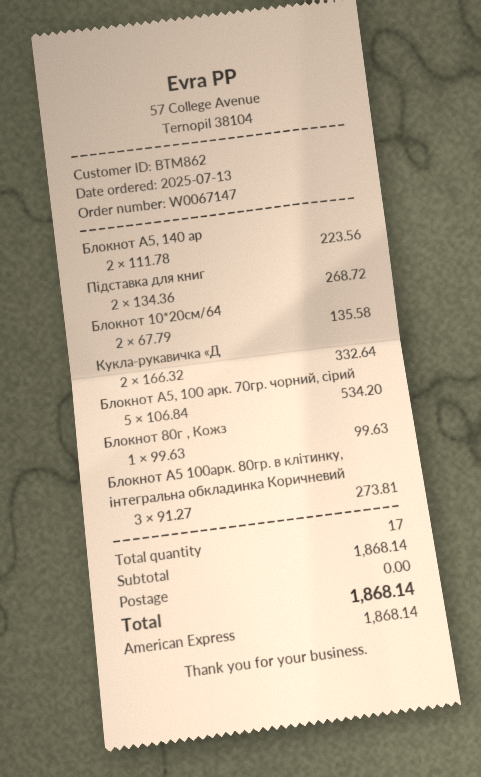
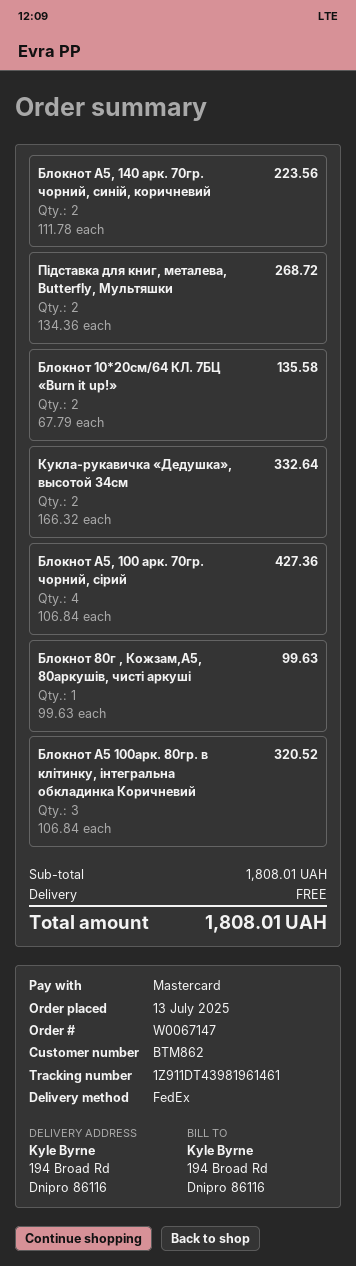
payment method: American Express -> Mastercard
Блокнот А5, 100 арк. 70гр. чорний, сірий: 5 x 106.84 = 534.20 -> 4 x 106.84 = 427.36
Блокнот А5 100арк. 80гр. в клітинку, інтегральна обкладинка Коричневий: 3 x 91.27 = 273.81 -> 3 x 106.84 = 320.52
subtotal: 1868.14 -> 1808.01
total: 1868.14 -> 1808.01

